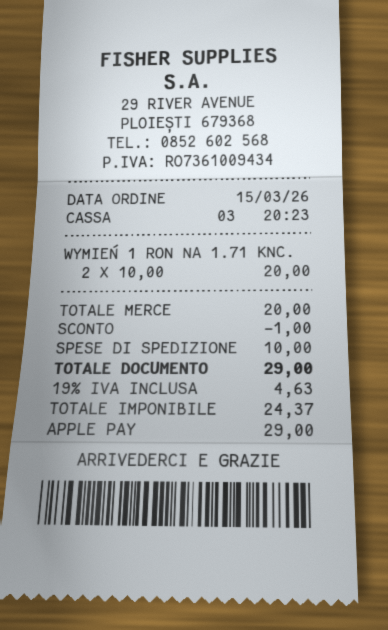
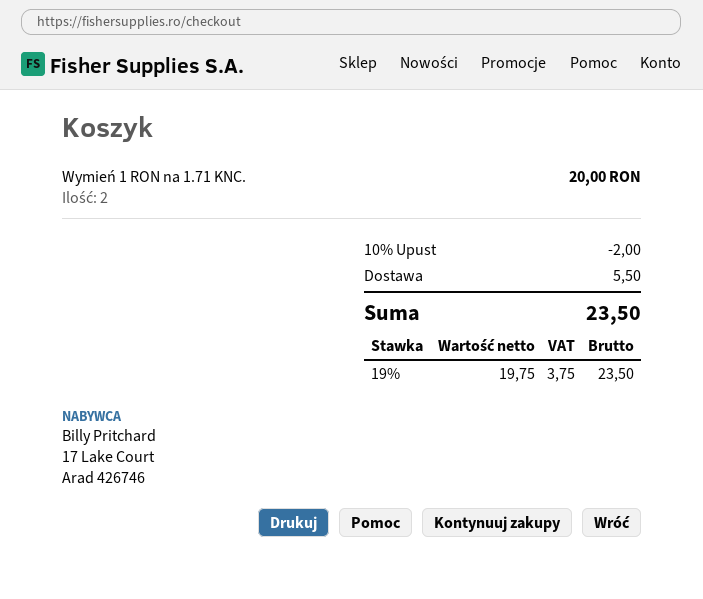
discount: 1.00 -> 2.00
shipping: 10.00 -> 5.50
net: 24.37 -> 19.75
tax: 19% = 4.63 -> 19% = 3.75
total: 29.00 -> 23.50

